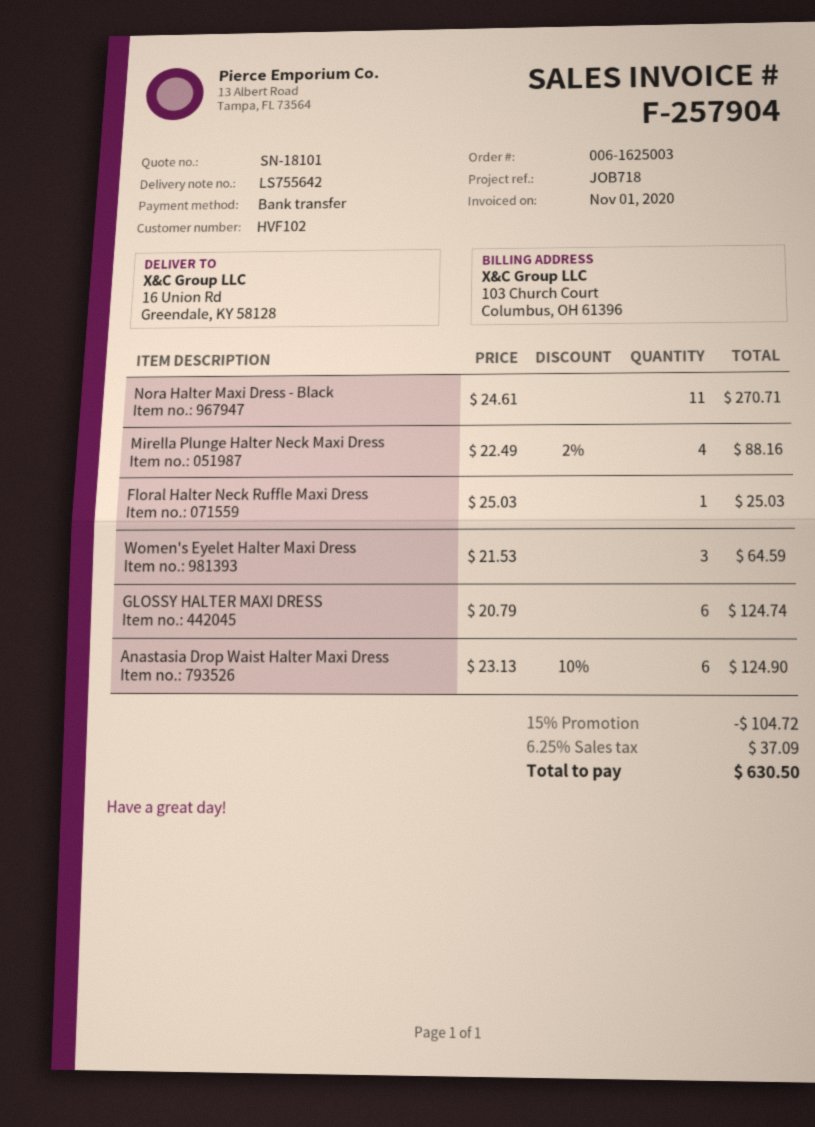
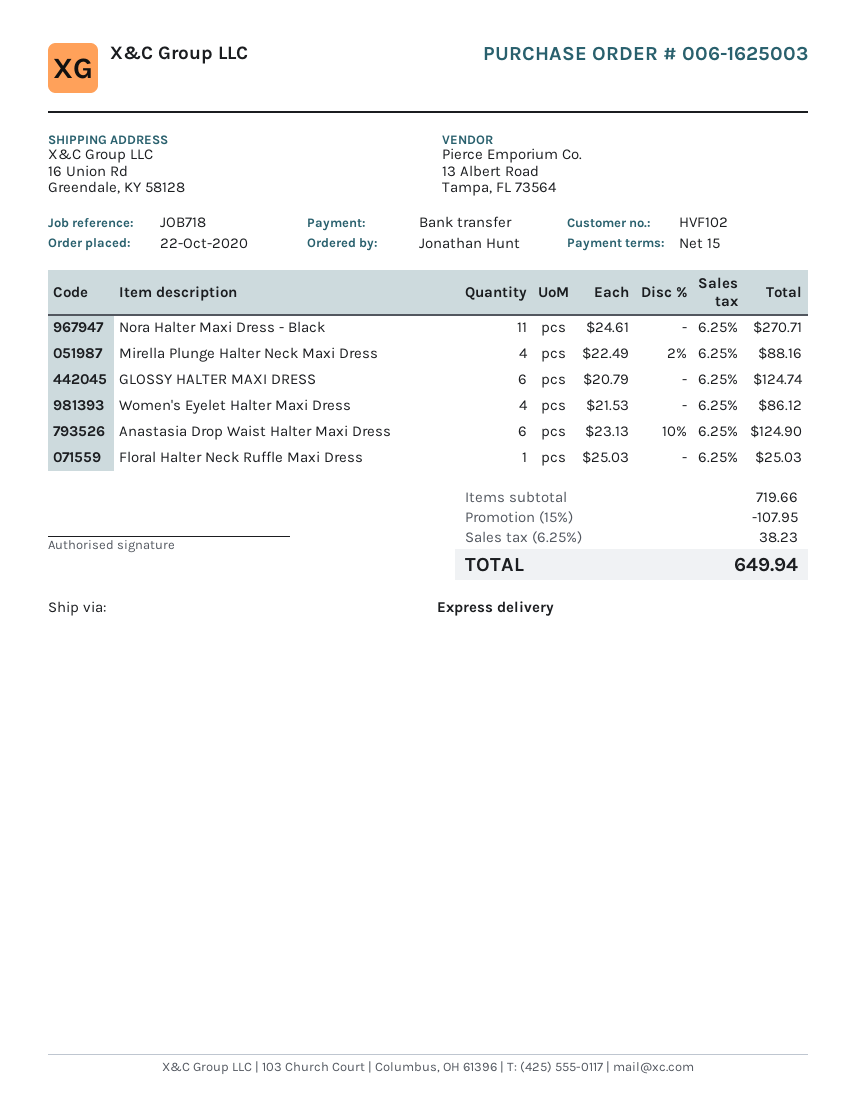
Women's Eyelet Halter Maxi Dress: 3 x 21.53 = 64.59 -> 4 x 21.53 = 86.12
discount: 15% = 104.72 -> 15% = 107.95
tax: 6.25% = 37.09 -> 6.25% = 38.23
total: 630.50 -> 649.94

